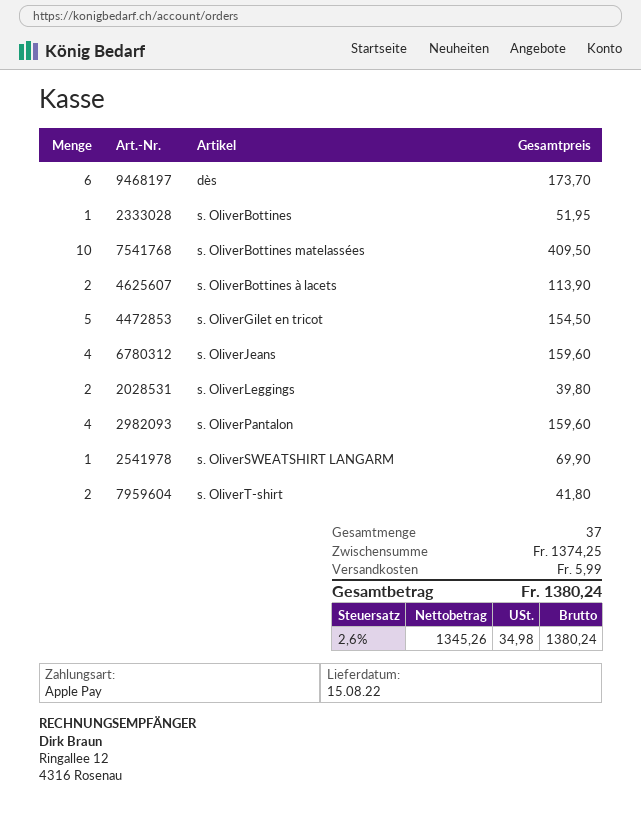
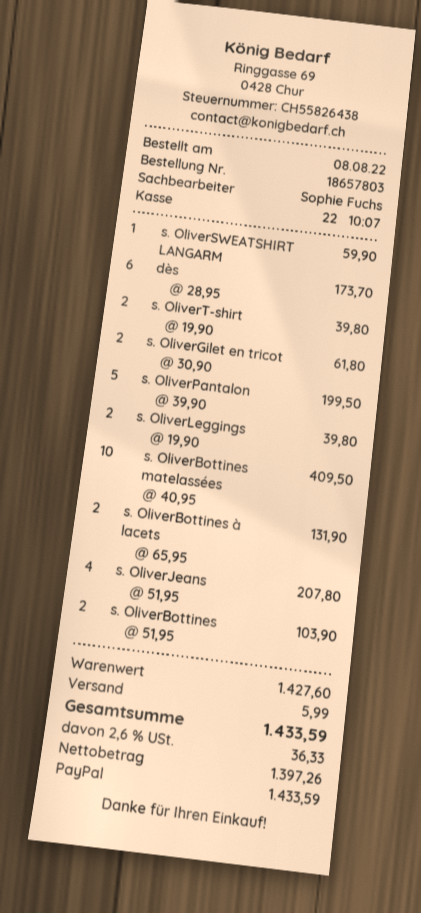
payment method: Apple Pay -> PayPal
s. OliverBottines: 1 for 51.95 -> 2 for 103.90
s. OliverBottines à lacets: 2 for 113.90 -> 2 for 131.90
s. OliverGilet en tricot: 5 for 154.50 -> 2 for 61.80
s. OliverJeans: 4 for 159.60 -> 4 for 207.80
s. OliverPantalon: 4 for 159.60 -> 5 for 199.50
s. OliverSWEATSHIRT LANGARM: 1 for 69.90 -> 1 for 59.90
s. OliverT-shirt: 2 for 41.80 -> 2 for 39.80
subtotal: 1374.25 -> 1427.60
net: 1345.26 -> 1397.26
tax: 2.6% = 34.98 -> 2.6% = 36.33
total: 1380.24 -> 1433.59

